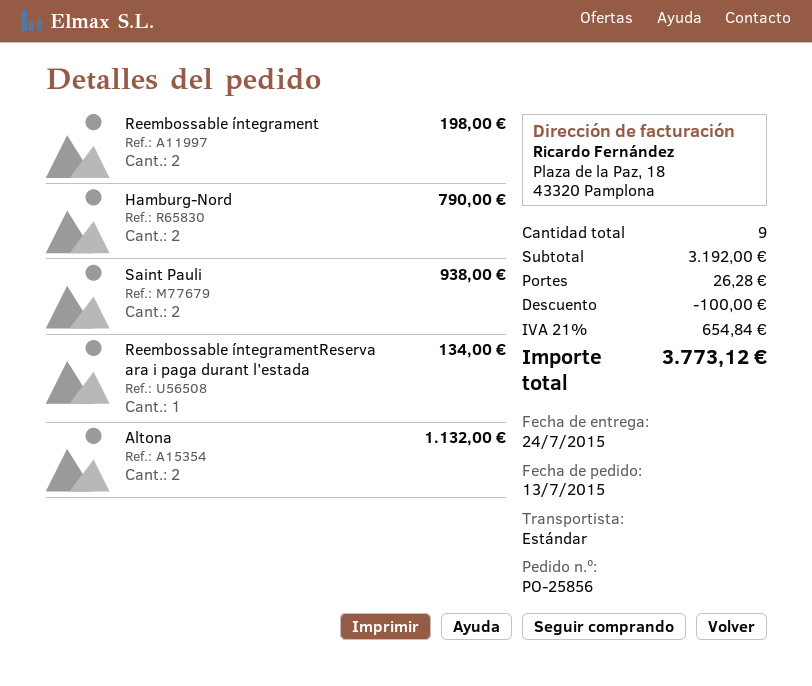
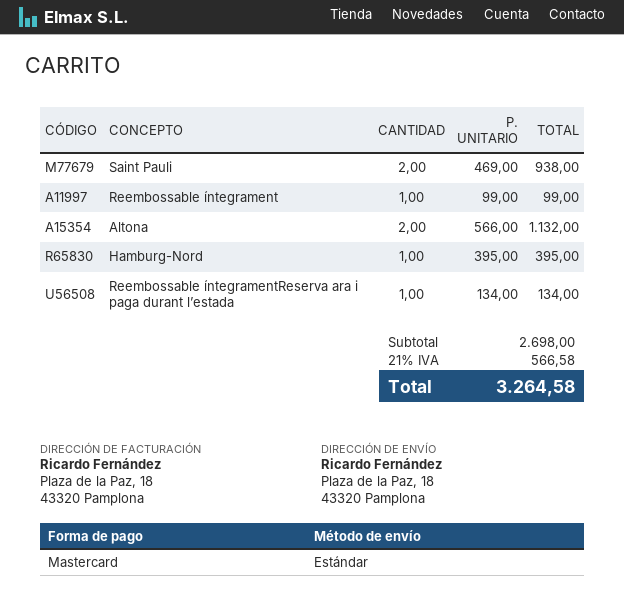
Reembossable íntegrament: 2 for 198.00 -> 1 for 99.00
Hamburg-Nord: 2 for 790.00 -> 1 for 395.00
subtotal: 3192.00 -> 2698.00
discount: 100.00 -> none
shipping: 26.28 -> none
tax: 21% = 654.84 -> 21% = 566.58
total: 3773.12 -> 3264.58

